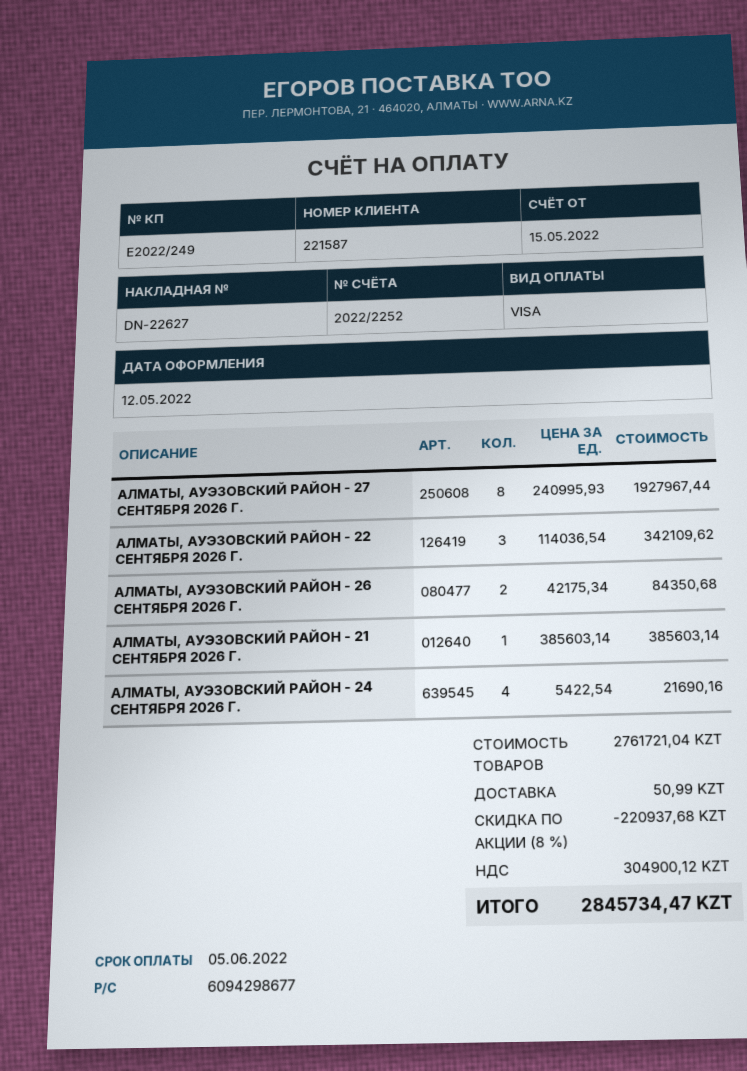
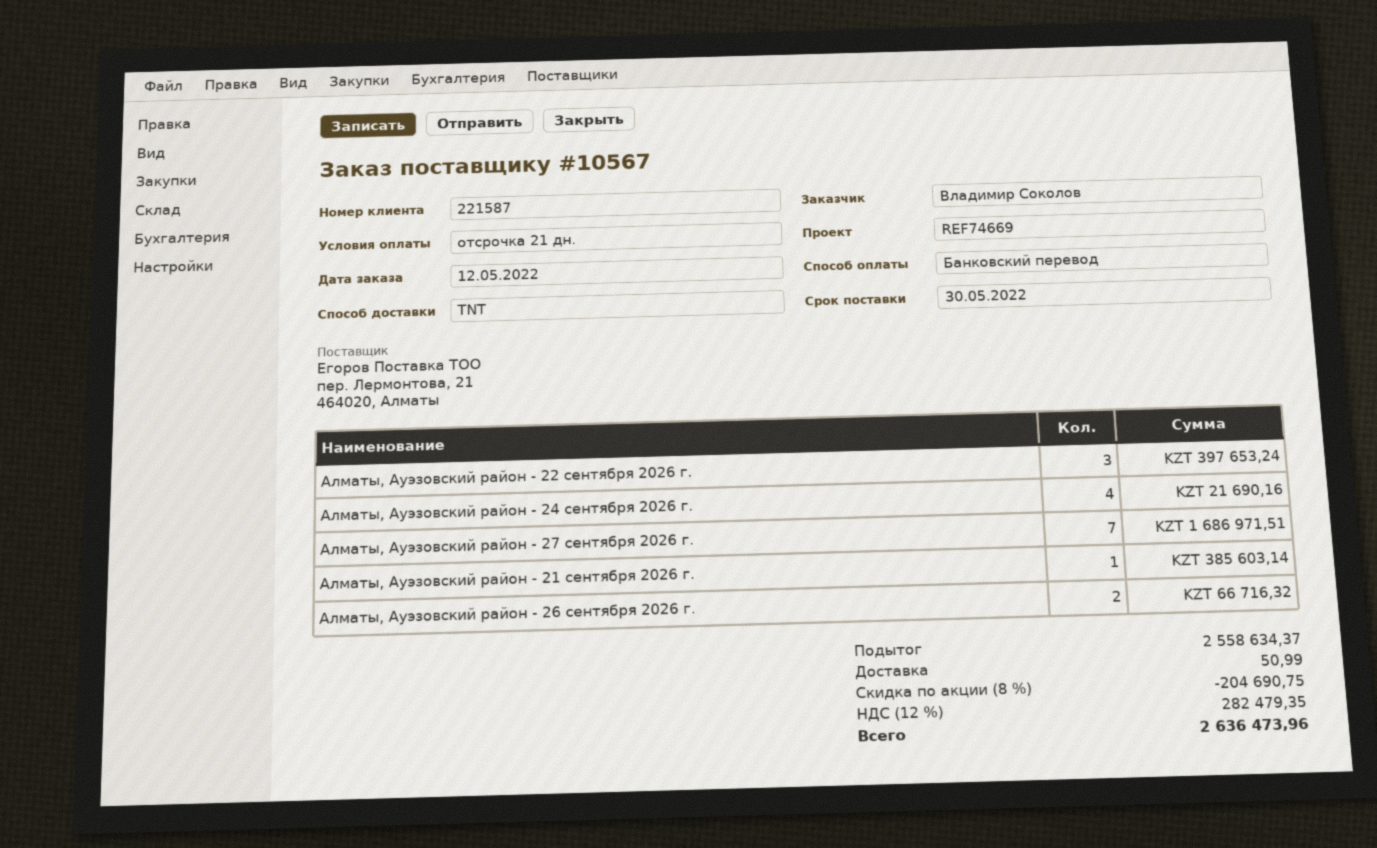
payment method: Visa -> bank transfer
АЛМАТЫ, АУЭЗОВСКИЙ РАЙОН - 27 СЕНТЯБРЯ 2026 Г.: 8 for 1927967.44 -> 7 for 1686971.51
АЛМАТЫ, АУЭЗОВСКИЙ РАЙОН - 22 СЕНТЯБРЯ 2026 Г.: 3 for 342109.62 -> 3 for 397653.24
АЛМАТЫ, АУЭЗОВСКИЙ РАЙОН - 26 СЕНТЯБРЯ 2026 Г.: 2 for 84350.68 -> 2 for 66716.32
subtotal: 2761721.04 -> 2558634.37
discount: 8% = 220937.68 -> 8% = 204690.75
tax: 304900.12 -> 282479.35
total: 2845734.47 -> 2636473.96

